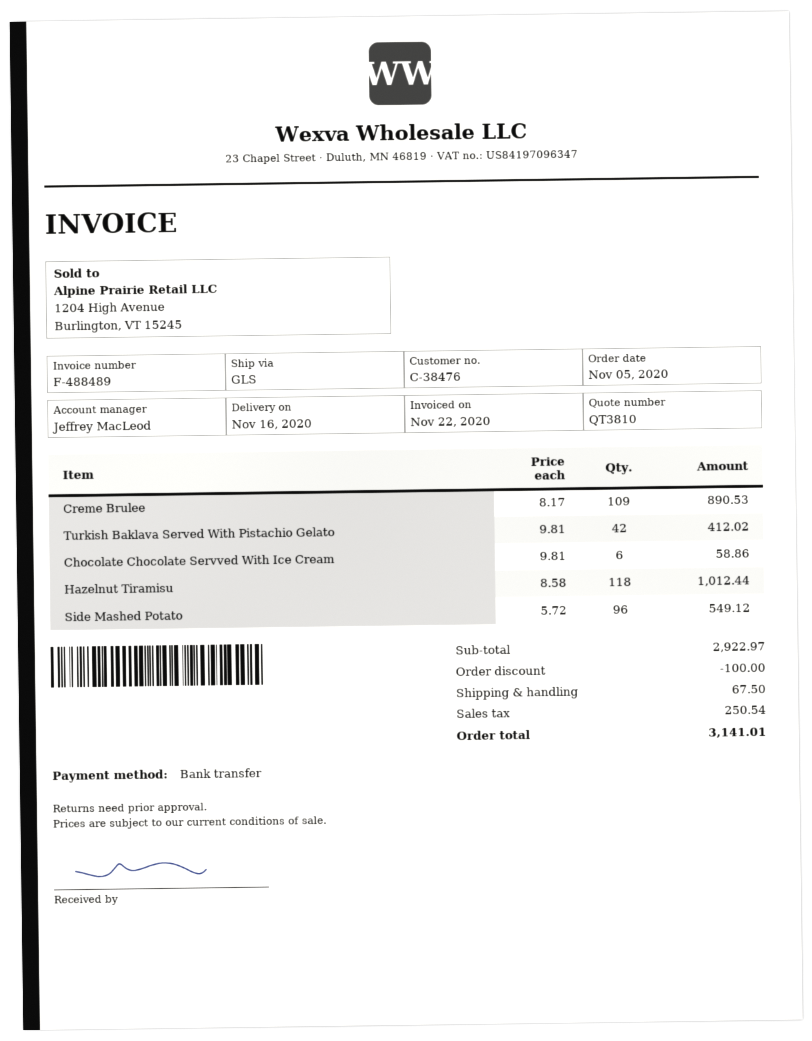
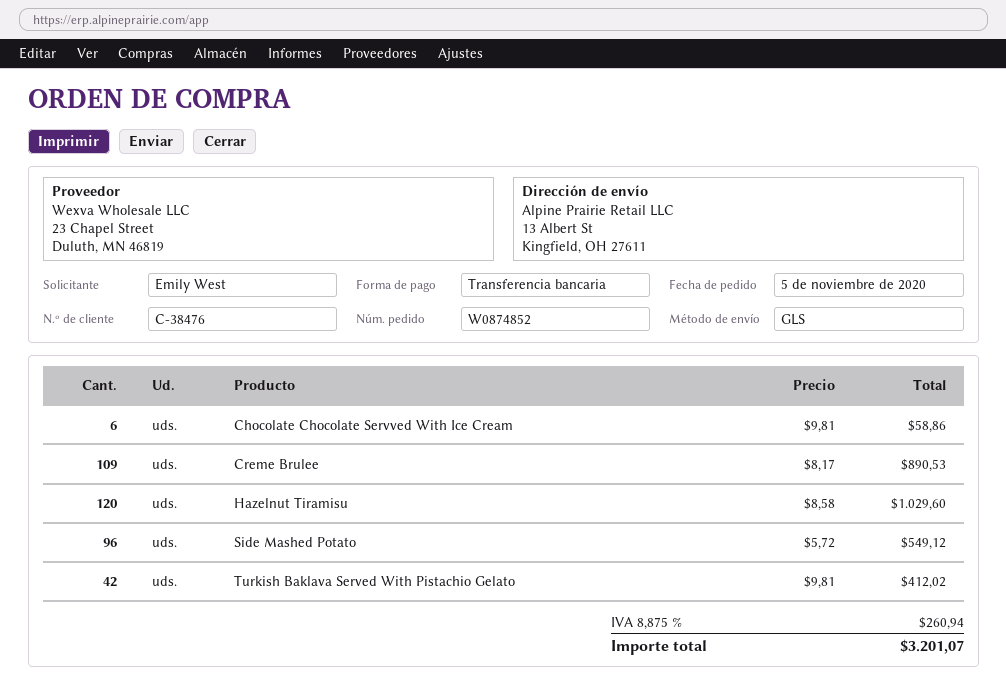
Hazelnut Tiramisu: 118 x 8.58 = 1012.44 -> 120 x 8.58 = 1029.60
discount: 100.00 -> none
shipping: 67.50 -> none
tax: 250.54 -> 260.94
total: 3141.01 -> 3201.07

